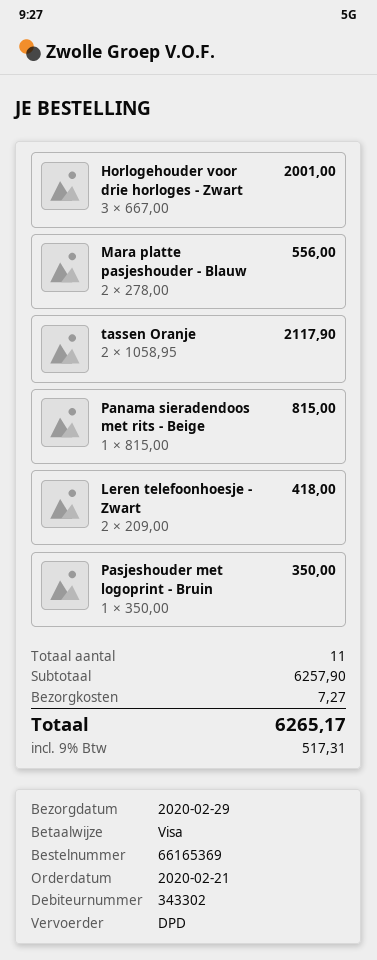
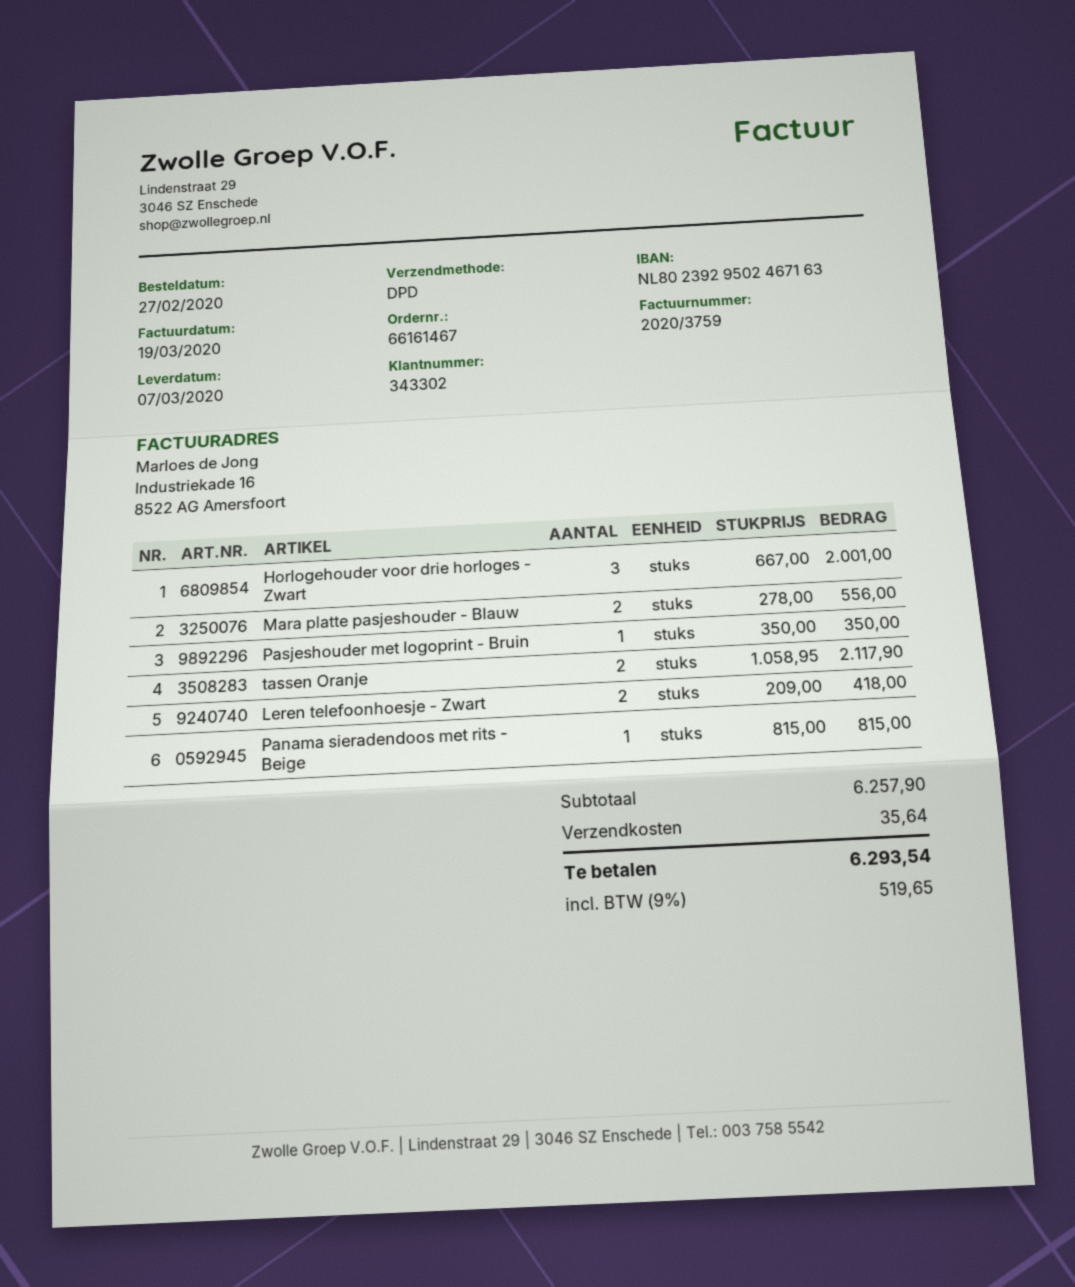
order number: 66165369 -> 66161467
order date: 2020-02-21 -> 2020-02-27
delivery date: 2020-02-29 -> 2020-03-07
shipping: 7.27 -> 35.64
tax: 9% = 517.31 -> 9% = 519.65
total: 6265.17 -> 6293.54

